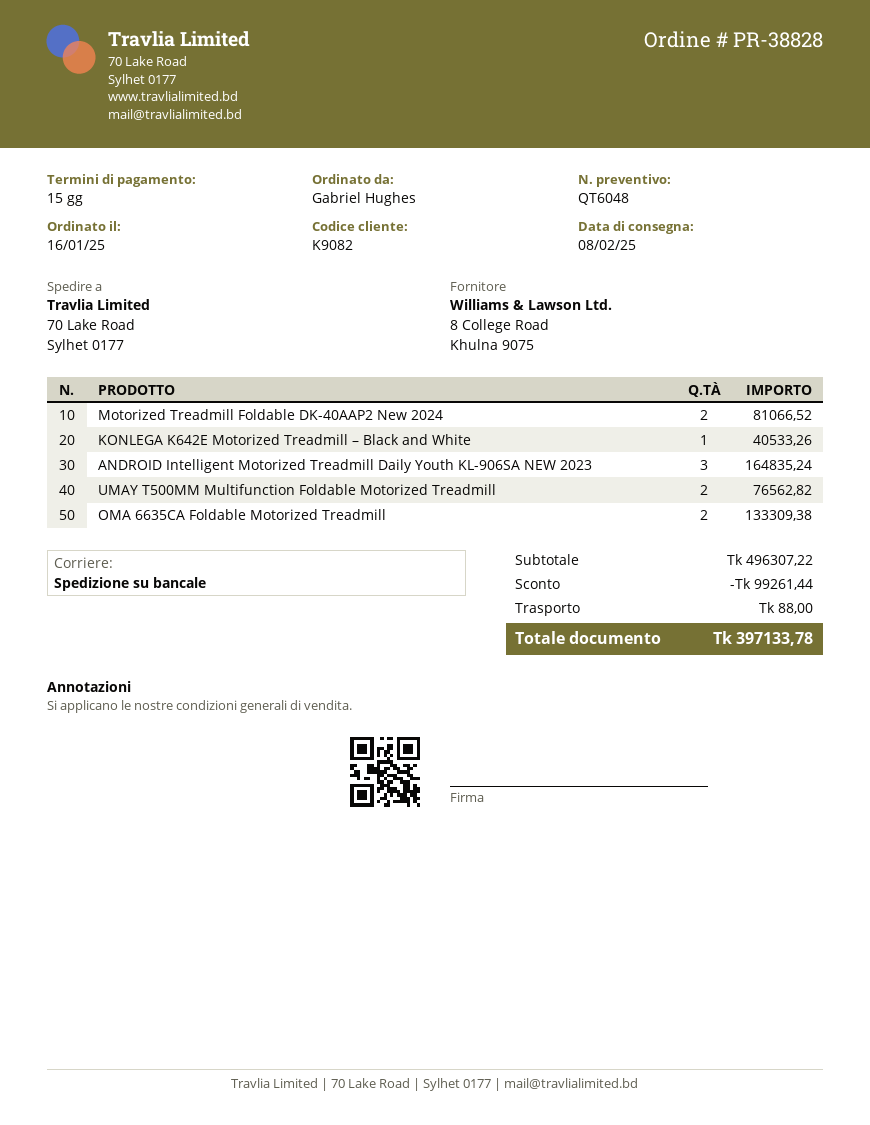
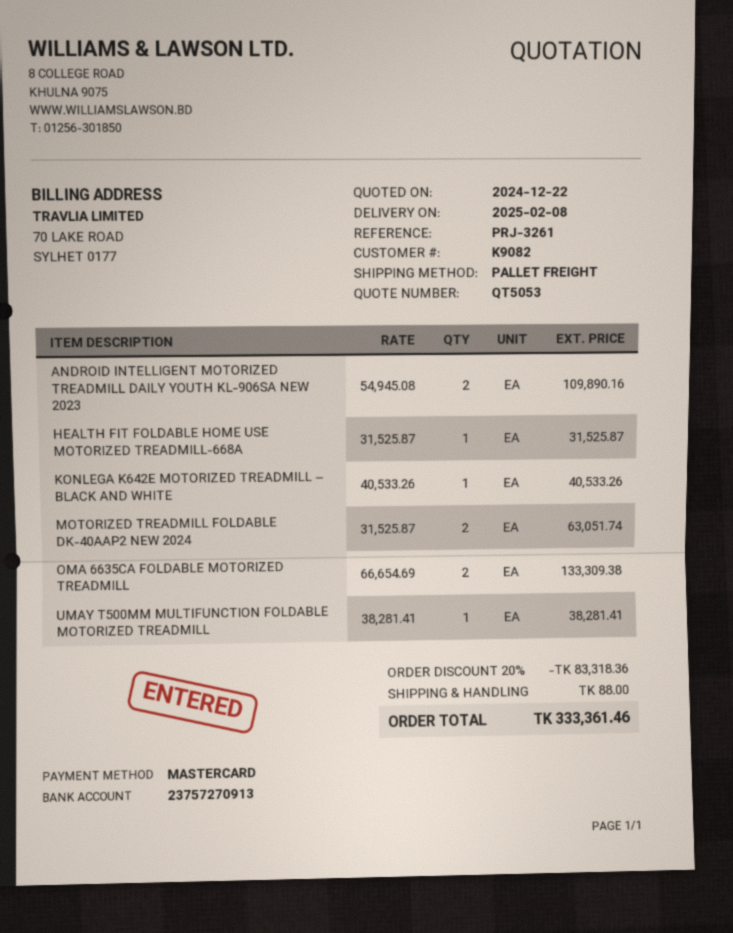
quote number: QT6048 -> QT5053
Motorized Treadmill Foldable DK-40AAP2 New 2024: 2 for 81066.52 -> 2 for 63051.74
ANDROID Intelligent Motorized Treadmill Daily Youth KL-906SA NEW 2023: 3 for 164835.24 -> 2 for 109890.16
UMAY T500MM Multifunction Foldable Motorized Treadmill: 2 for 76562.82 -> 1 for 38281.41
HEALTH FIT FOLDABLE HOME USE MOTORIZED TREADMILL-668A: none -> 1 for 31525.87
discount: 99261.44 -> 83318.36
total: 397133.78 -> 333361.46

